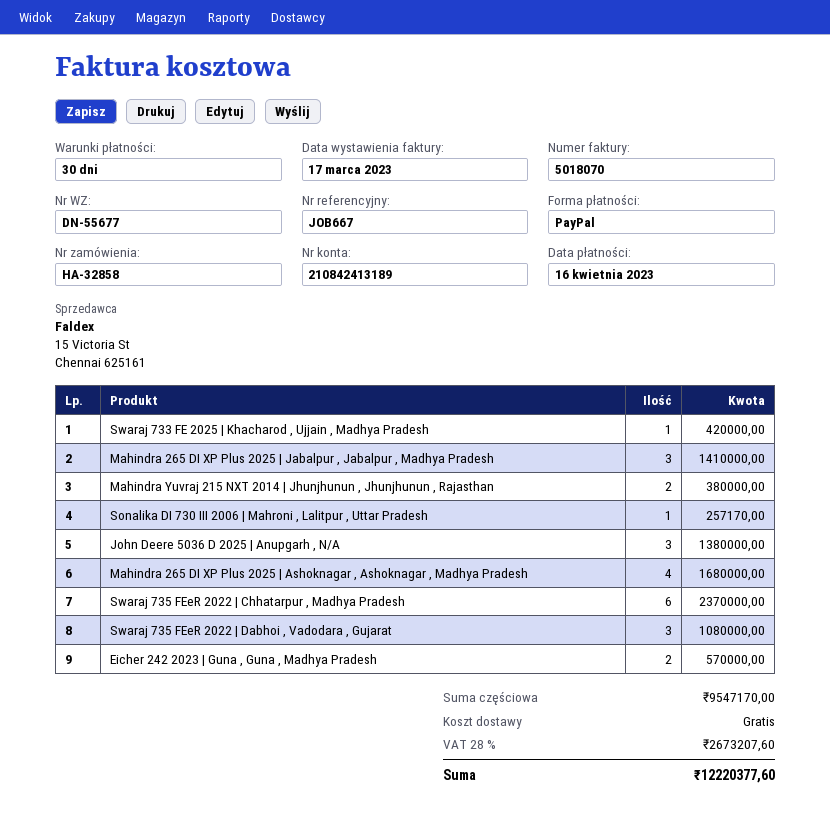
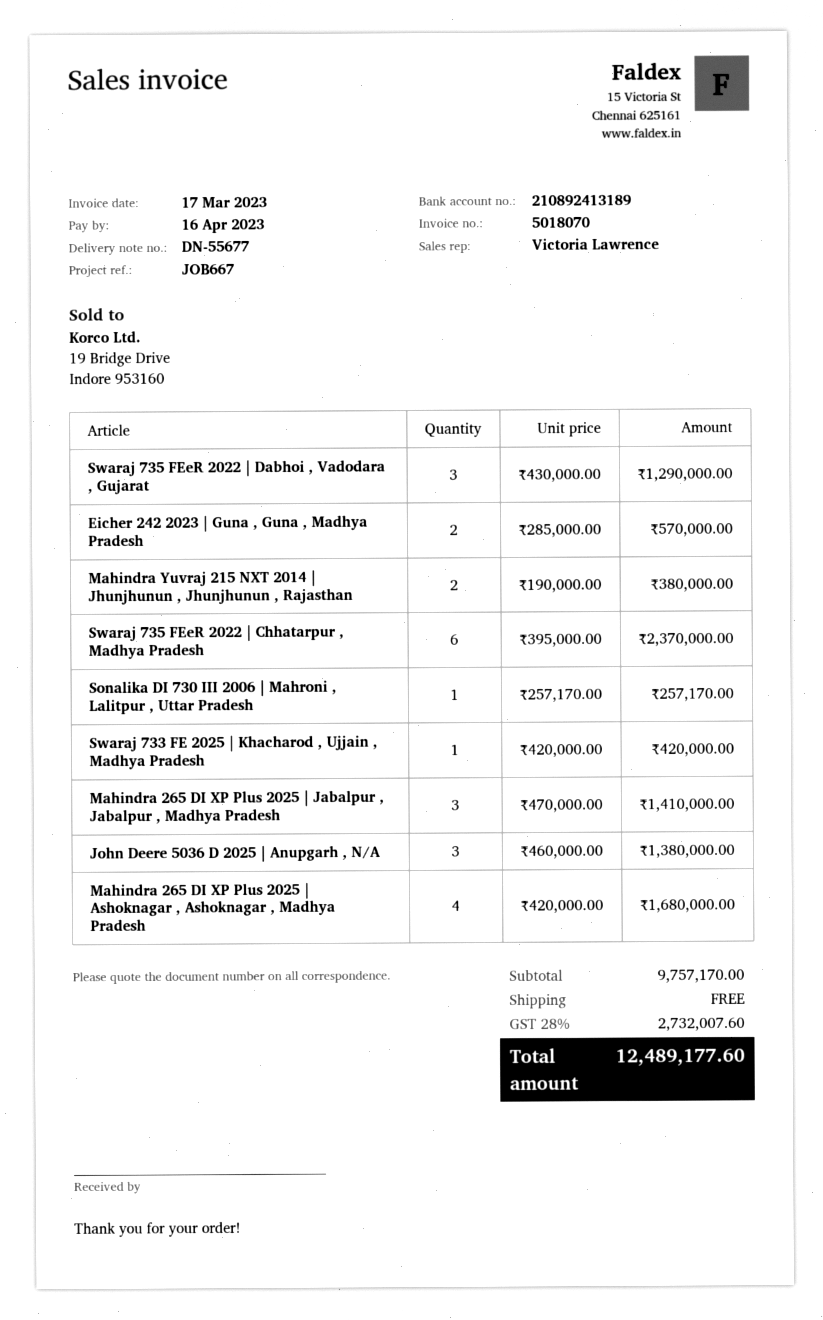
bank account: 210842413189 -> 210892413189
Swaraj 735 FEeR 2022 | Dabhoi , Vadodara , Gujarat: 3 for 1080000.00 -> 3 for 1290000.00
subtotal: 9547170.00 -> 9757170.00
tax: 28% = 2673207.60 -> 28% = 2732007.60
total: 12220377.60 -> 12489177.60

